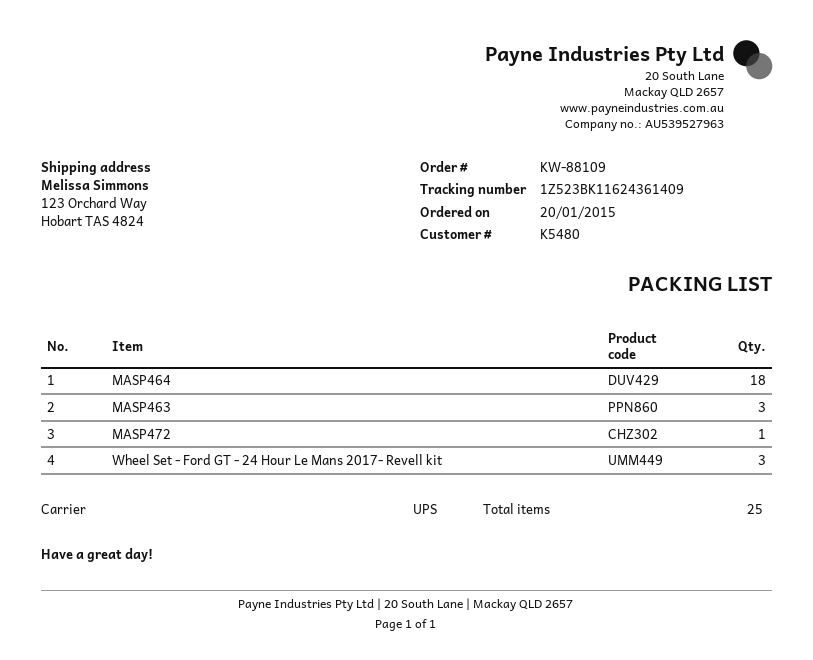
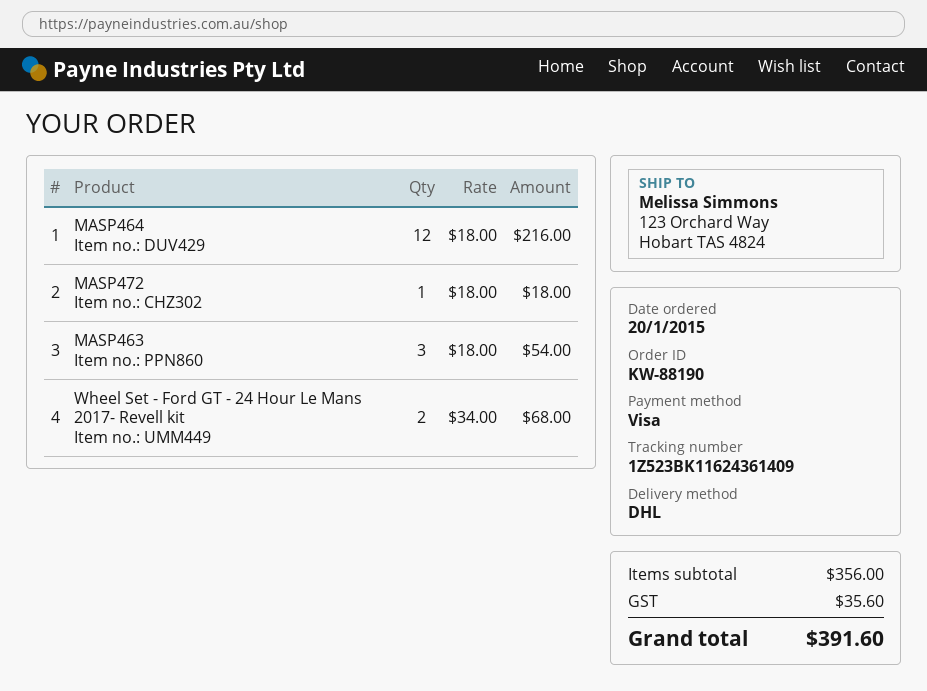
order number: KW-88109 -> KW-88190
shipping method: UPS -> DHL
MASP464: 18 -> 12
Wheel Set - Ford GT - 24 Hour Le Mans 2017- Revell kit: 3 -> 2

